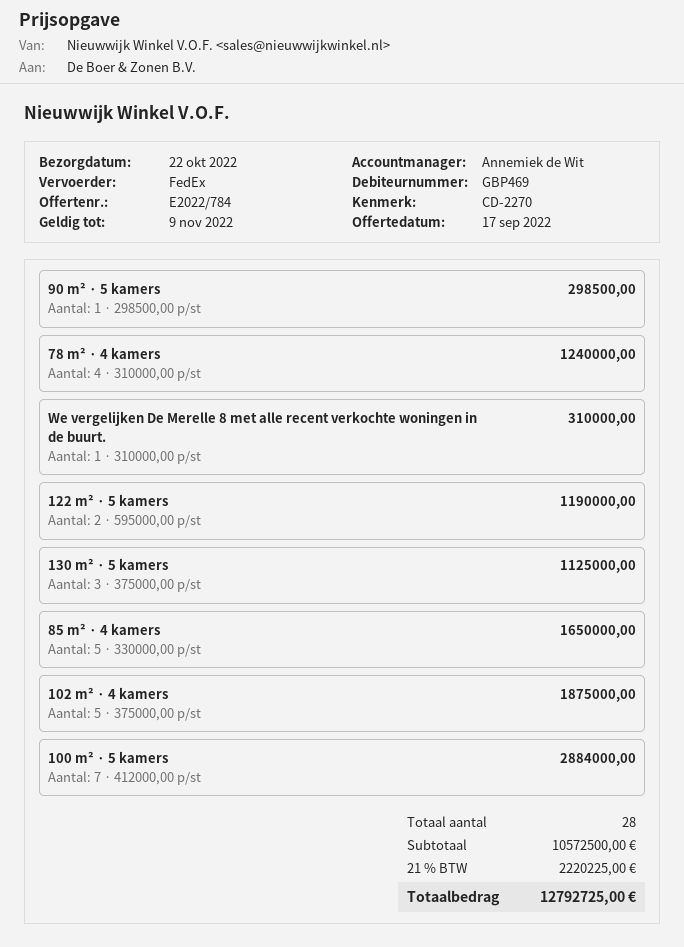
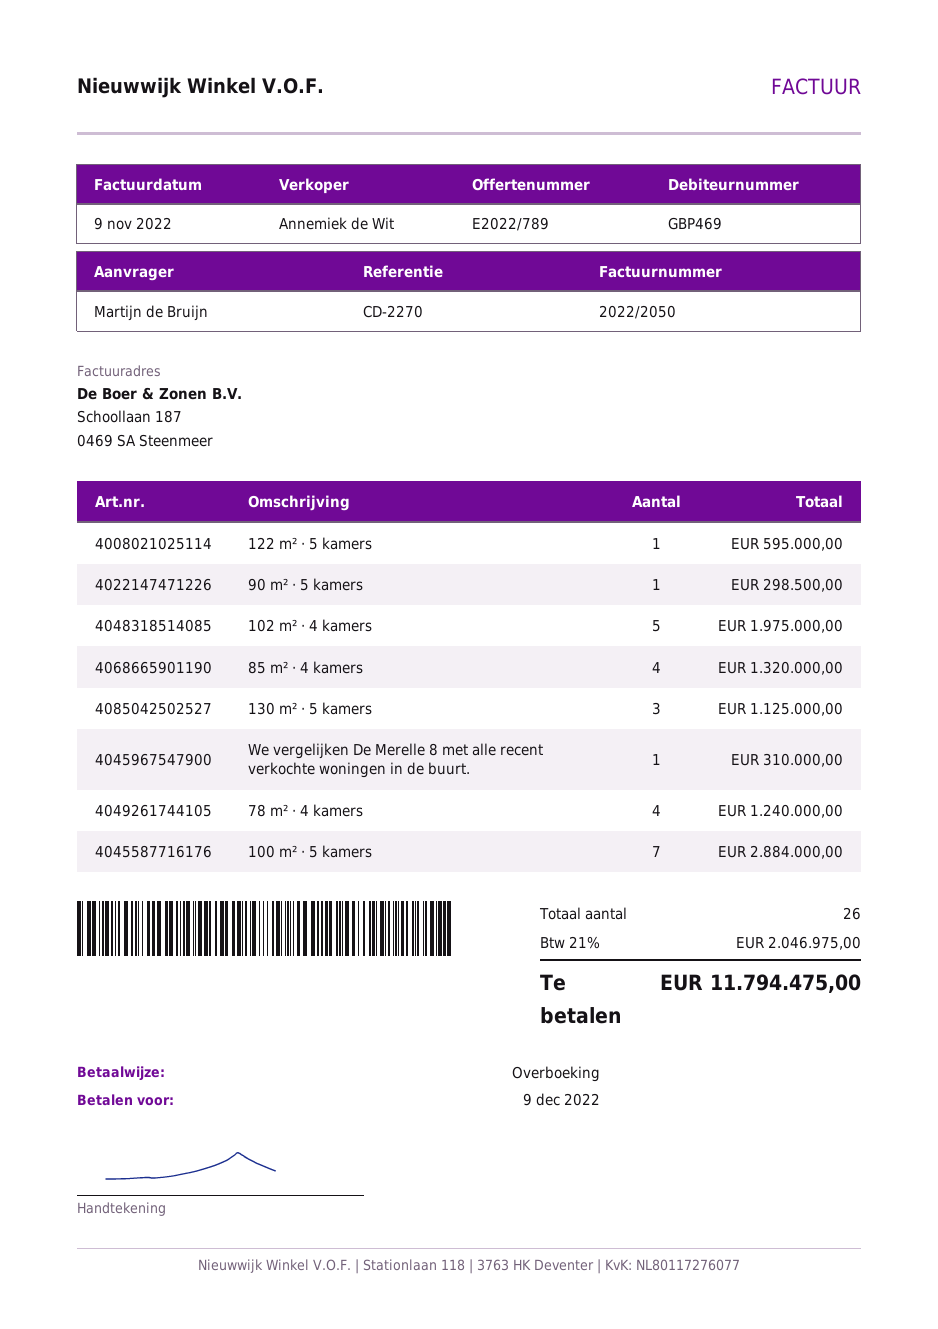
quote number: E2022/784 -> E2022/789
122 m² · 5 kamers: 2 for 1190000.00 -> 1 for 595000.00
85 m² · 4 kamers: 5 for 1650000.00 -> 4 for 1320000.00
102 m² · 4 kamers: 5 for 1875000.00 -> 5 for 1975000.00
total quantity: 28 -> 26
tax: 21% = 2220225.00 -> 21% = 2046975.00
total: 12792725.00 -> 11794475.00

